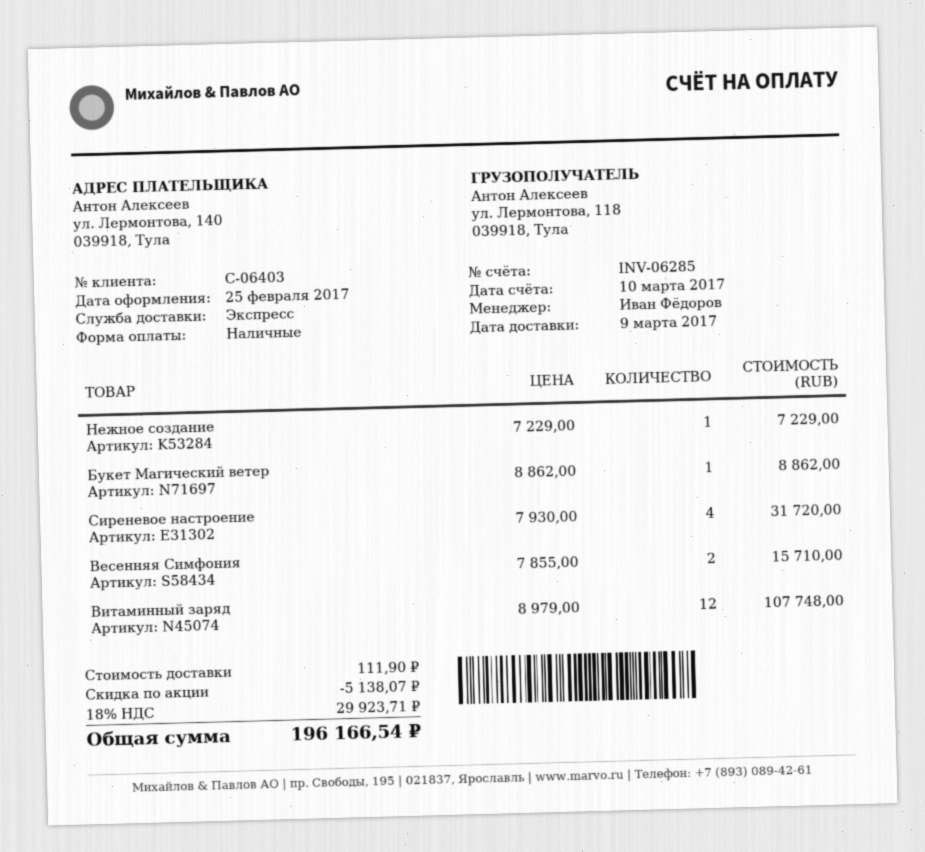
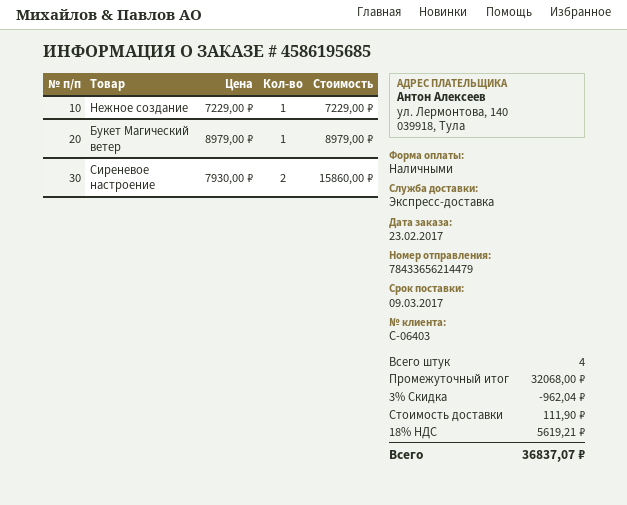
order date: 2017-02-25 -> 2017-02-23
Букет Магический ветер: 1 x 8862.00 = 8862.00 -> 1 x 8979.00 = 8979.00
Сиреневое настроение: 4 x 7930.00 = 31720.00 -> 2 x 7930.00 = 15860.00
Весенняя Симфония: 2 x 7855.00 = 15710.00 -> none
Витаминный заряд: 12 x 8979.00 = 107748.00 -> none
discount: 5138.07 -> 962.04
tax: 18% = 29923.71 -> 18% = 5619.21
total: 196166.54 -> 36837.07

